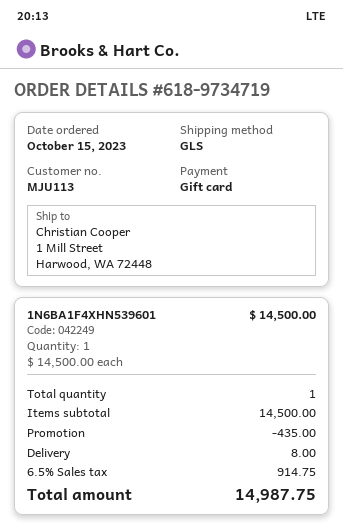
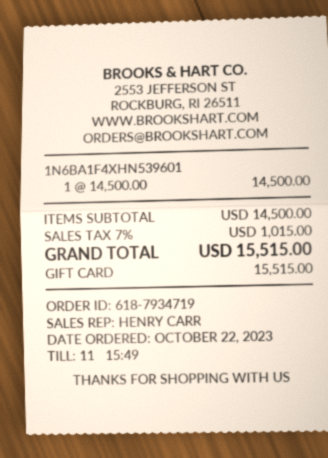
order number: 618-9734719 -> 618-7934719
order date: 2023-10-15 -> 2023-10-22
discount: 435.00 -> none
shipping: 8.00 -> none
tax: 6.5% = 914.75 -> 7% = 1015.00
total: 14987.75 -> 15515.00

